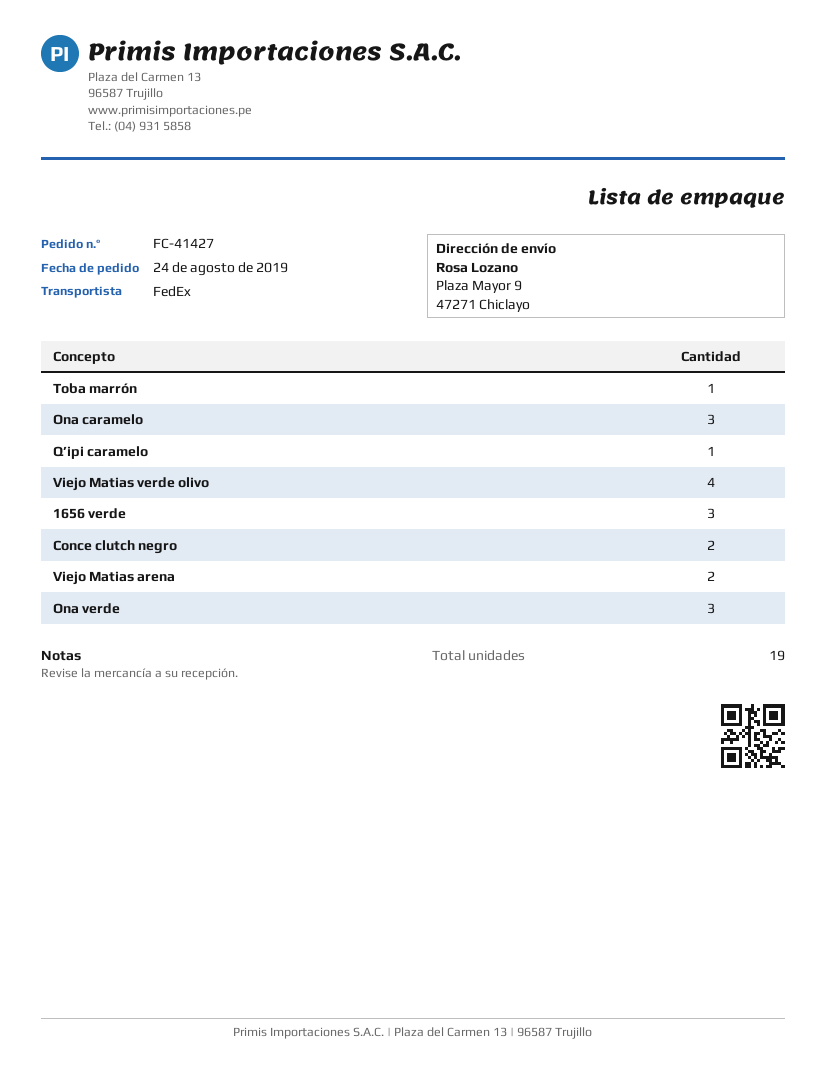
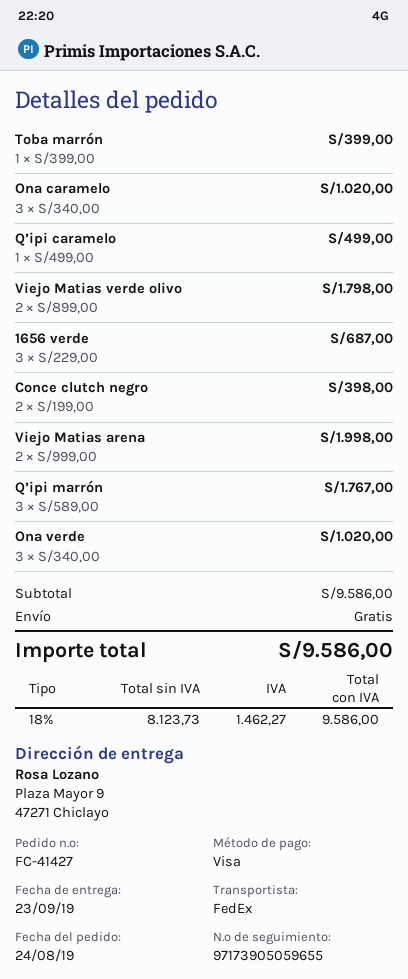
Viejo Matias verde olivo: 4 -> 2
Q’ipi marrón: none -> 3

